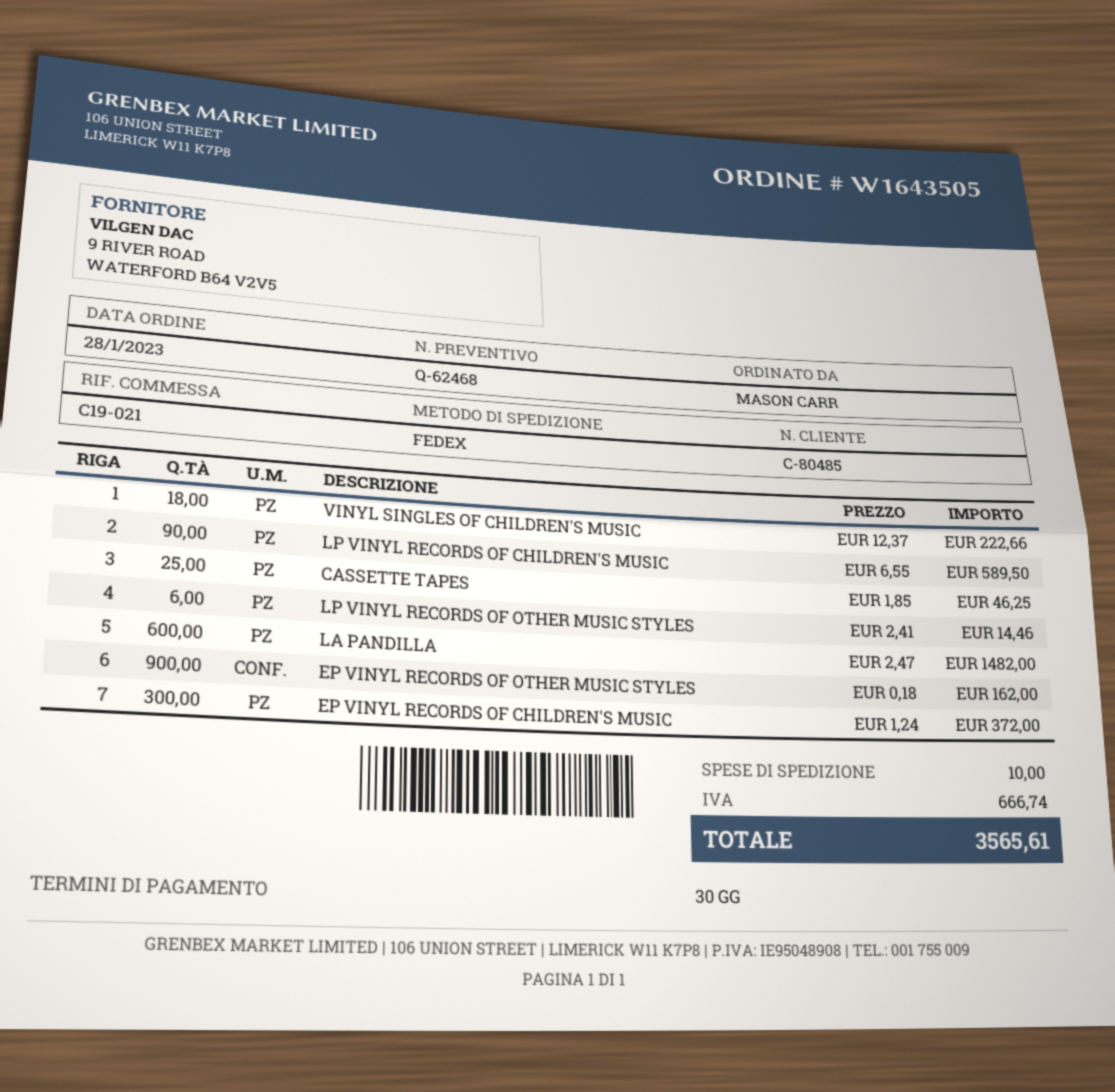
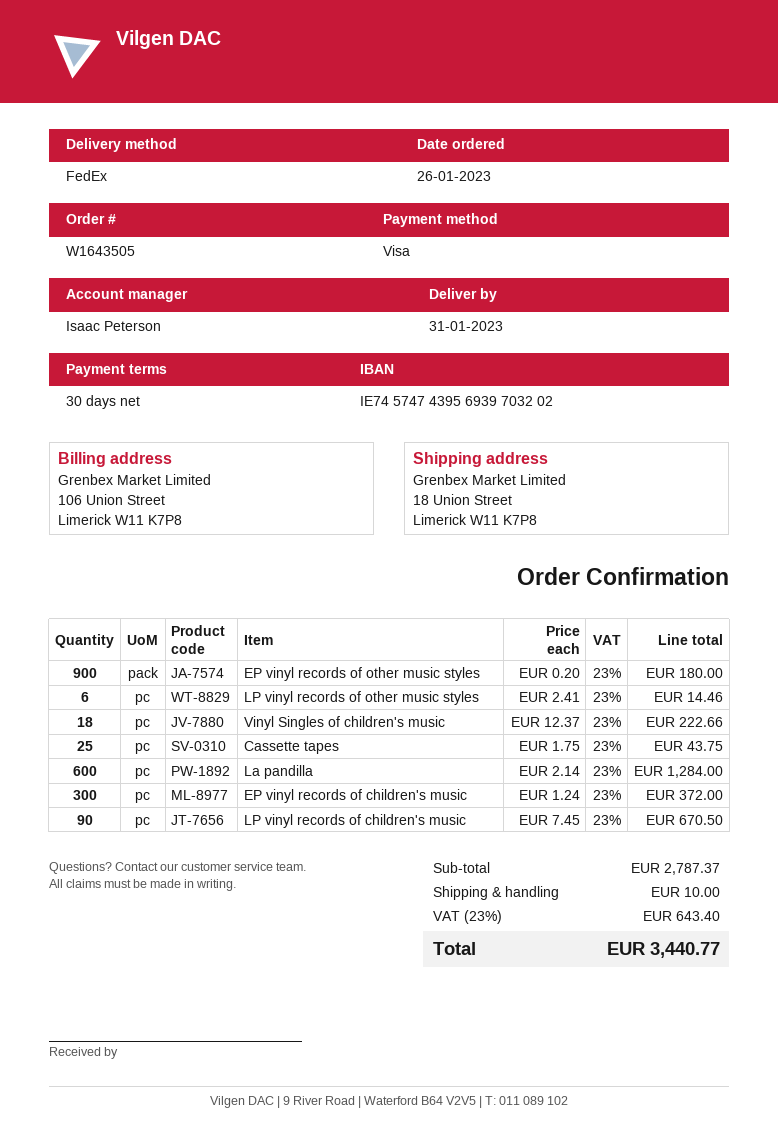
order date: 2023-01-28 -> 2023-01-26
LP VINYL RECORDS OF CHILDREN'S MUSIC: 90 x 6.55 = 589.50 -> 90 x 7.45 = 670.50
CASSETTE TAPES: 25 x 1.85 = 46.25 -> 25 x 1.75 = 43.75
LA PANDILLA: 600 x 2.47 = 1482.00 -> 600 x 2.14 = 1284.00
EP VINYL RECORDS OF OTHER MUSIC STYLES: 900 x 0.18 = 162.00 -> 900 x 0.20 = 180.00
tax: 666.74 -> 643.40
total: 3565.61 -> 3440.77

